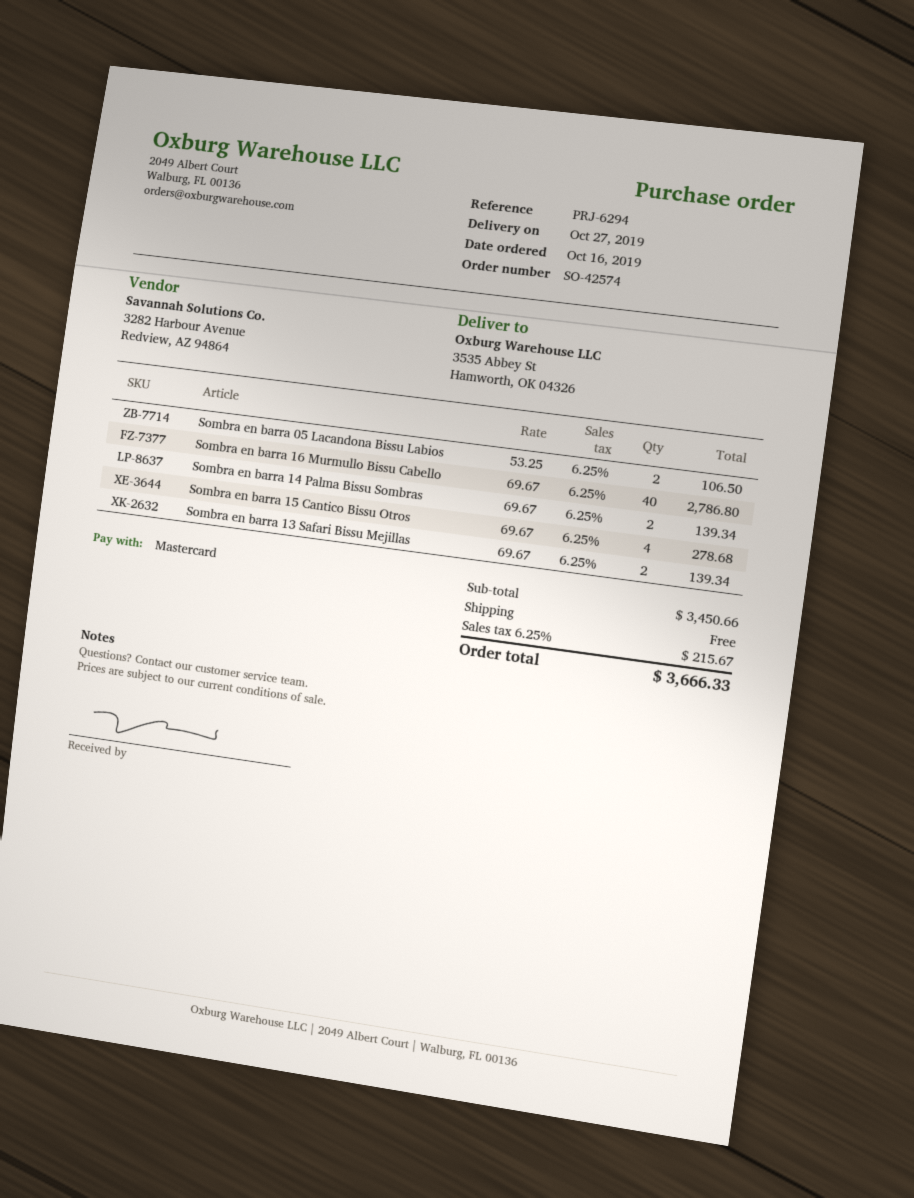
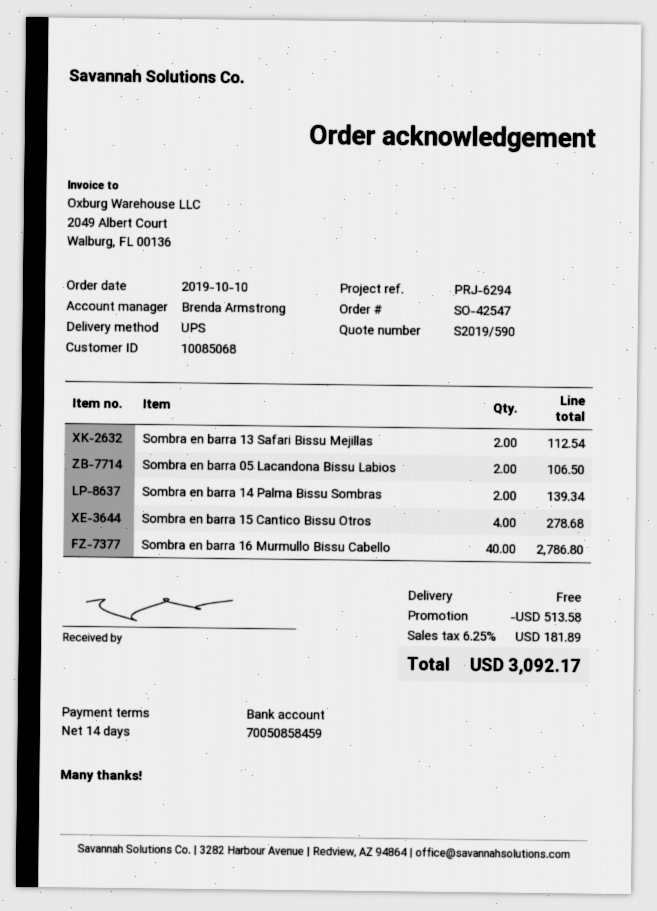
order number: SO-42574 -> SO-42547
order date: 2019-10-16 -> 2019-10-10
Sombra en barra 13 Safari Bissu Mejillas: 2 for 139.34 -> 2 for 112.54
discount: none -> 513.58
tax: 6.25% = 215.67 -> 6.25% = 181.89
total: 3666.33 -> 3092.17

